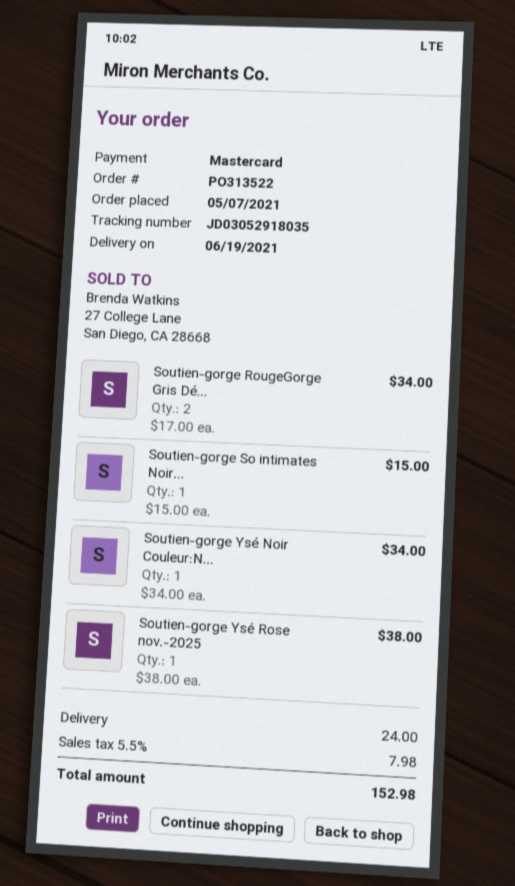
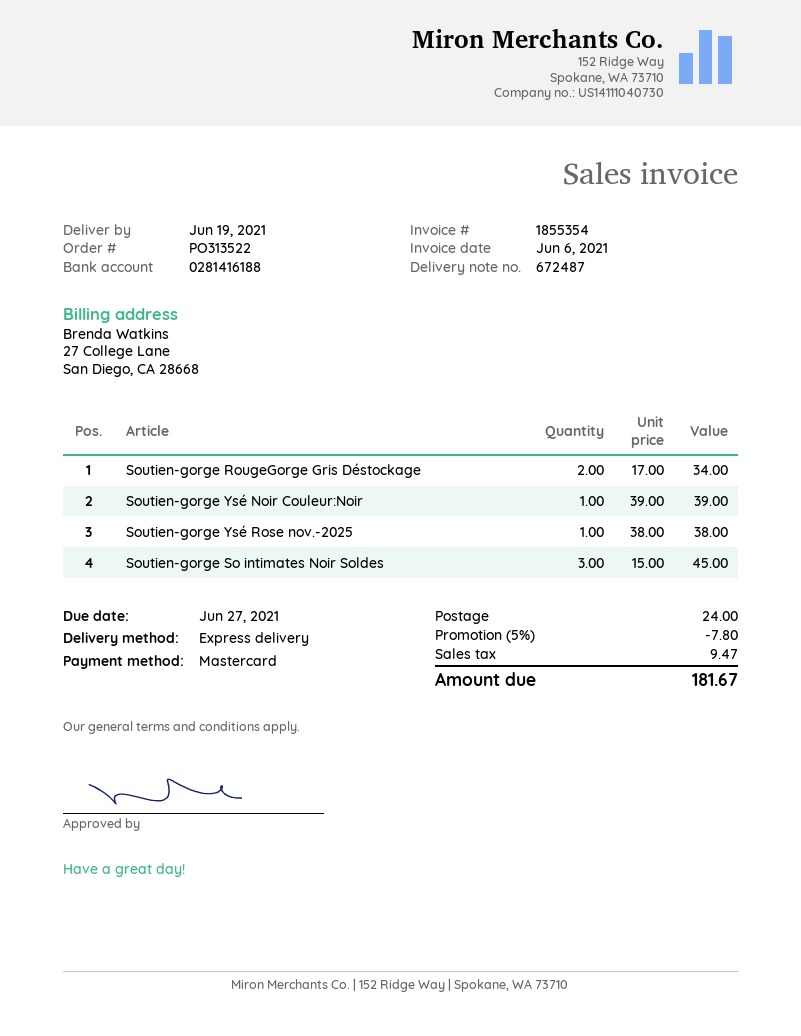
Soutien-gorge So intimates Noir...: 1 x 15.00 = 15.00 -> 3 x 15.00 = 45.00
Soutien-gorge Ysé Noir Couleur:N...: 1 x 34.00 = 34.00 -> 1 x 39.00 = 39.00
discount: none -> 5% = 7.80
tax: 7.98 -> 9.47
total: 152.98 -> 181.67

